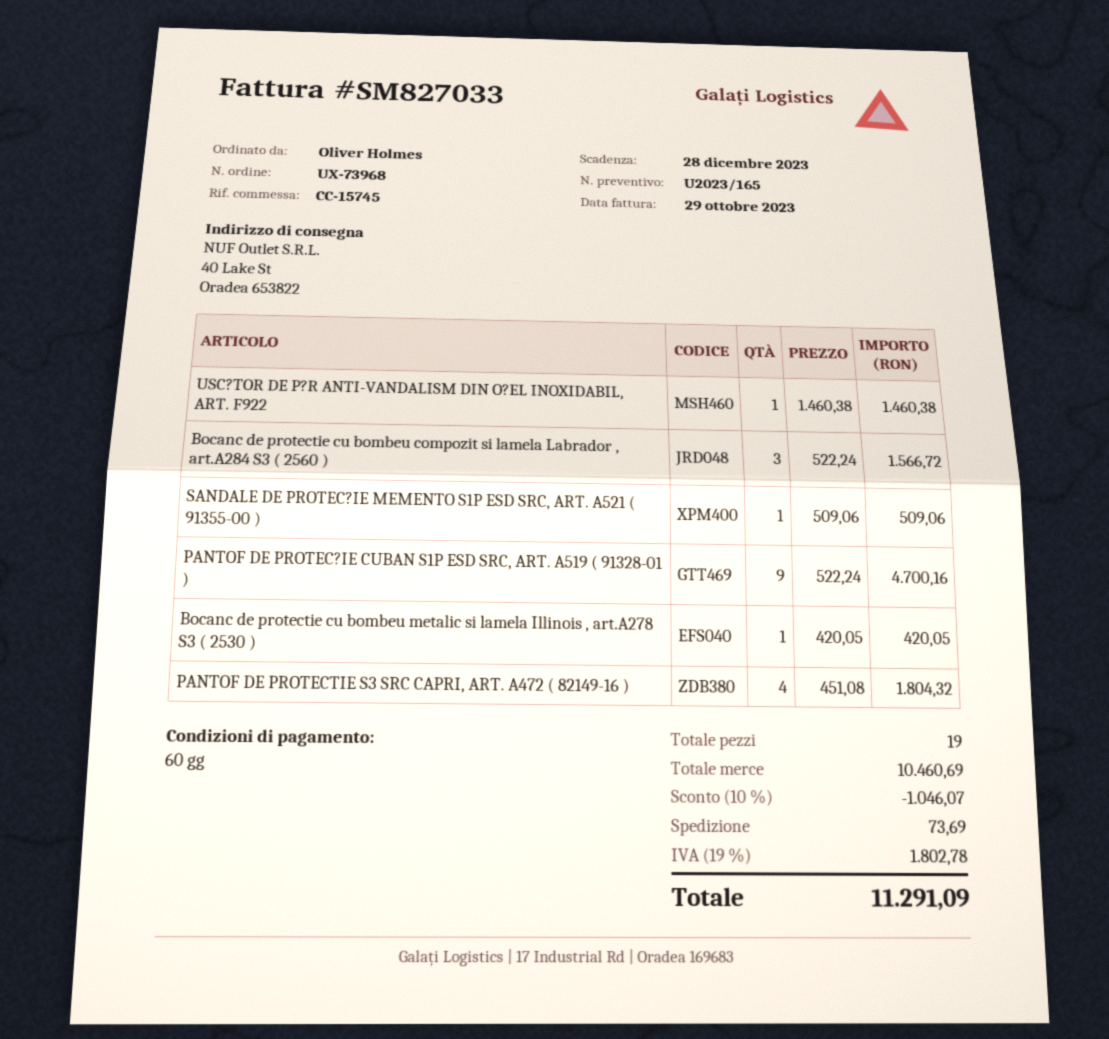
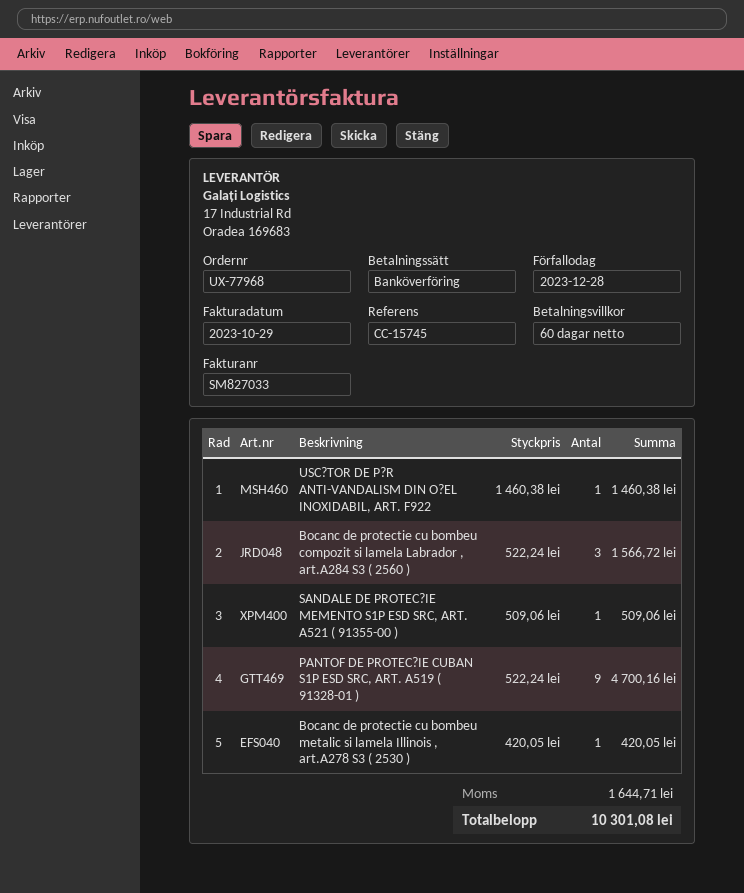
order number: UX-73968 -> UX-77968
PANTOF DE PROTECTIE S3 SRC CAPRI, ART. A472 ( 82149-16 ): 4 x 451.08 = 1804.32 -> none
discount: 10% = 1046.07 -> none
shipping: 73.69 -> none
tax: 1802.78 -> 1644.71
total: 11291.09 -> 10301.08

